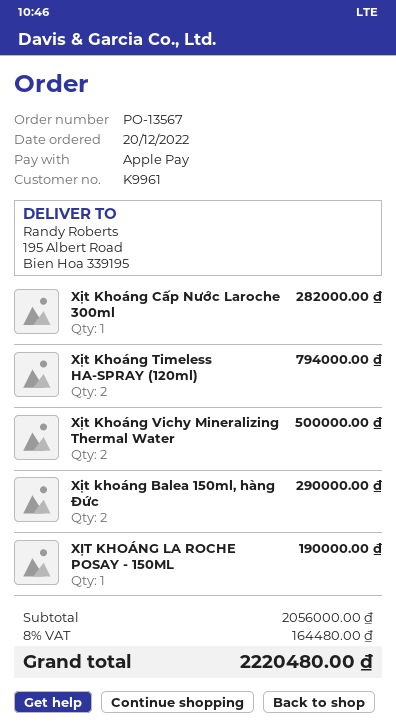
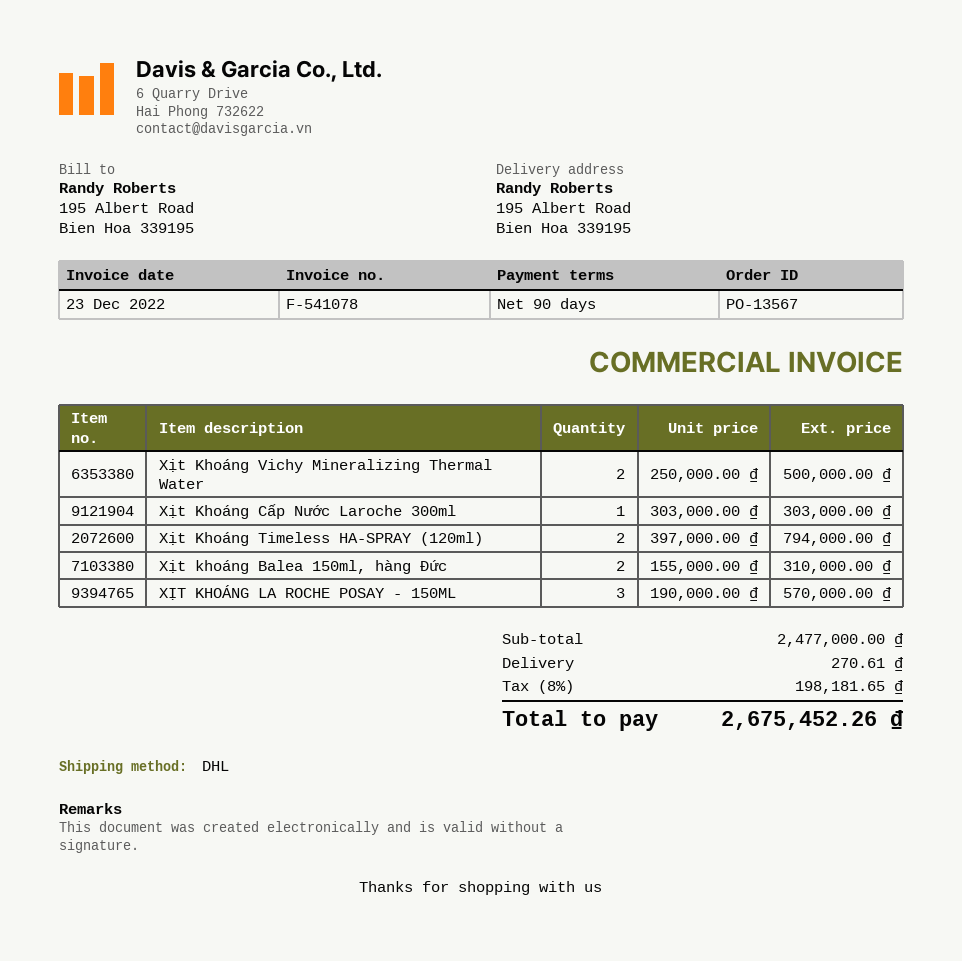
Xịt Khoáng Cấp Nước Laroche 300ml: 1 for 282000.00 -> 1 for 303000.00
Xịt khoáng Balea 150ml, hàng Đức: 2 for 290000.00 -> 2 for 310000.00
XỊT KHOÁNG LA ROCHE POSAY - 150ML: 1 for 190000.00 -> 3 for 570000.00
subtotal: 2056000.00 -> 2477000.00
shipping: none -> 270.61
tax: 8% = 164480.00 -> 8% = 198181.65
total: 2220480.00 -> 2675452.26

